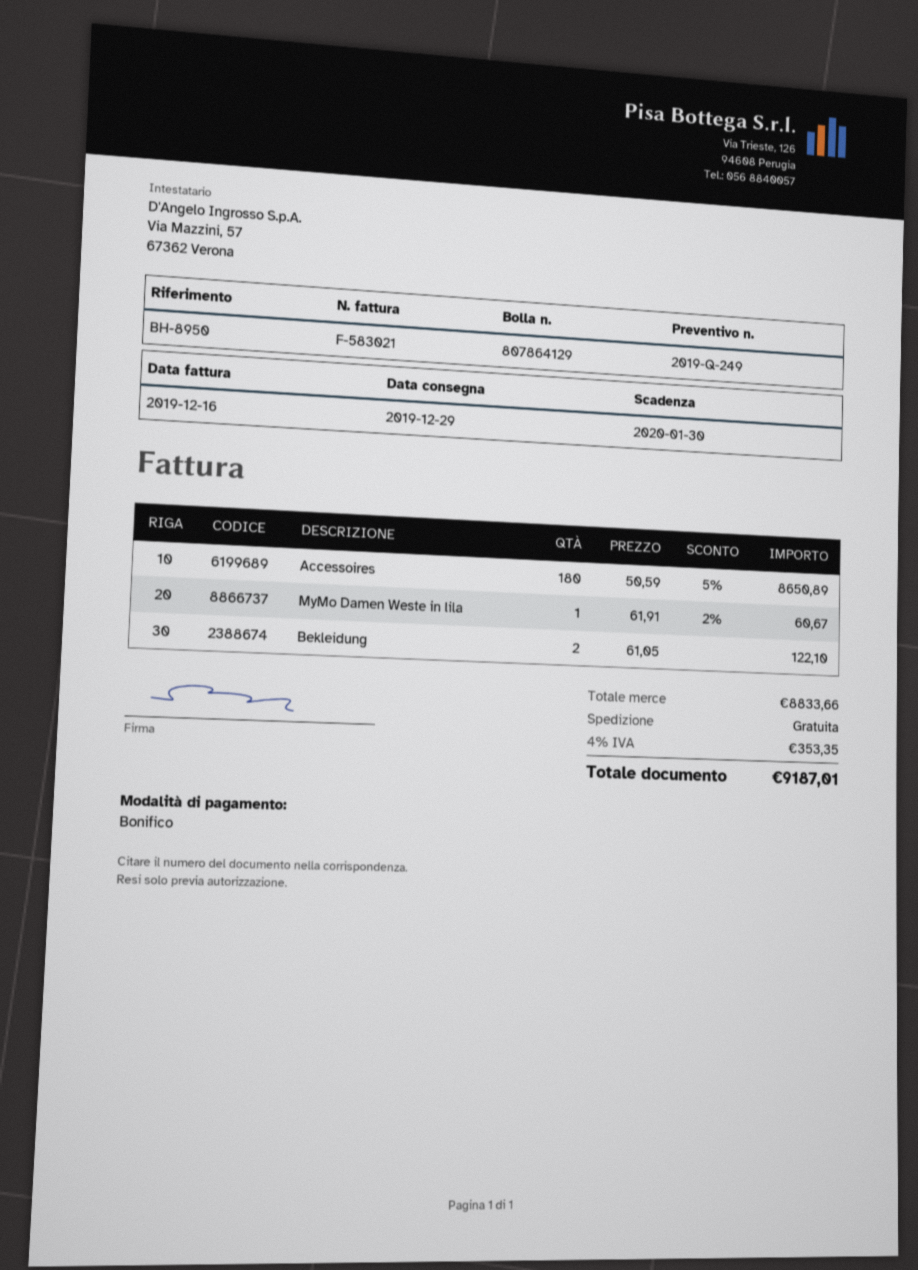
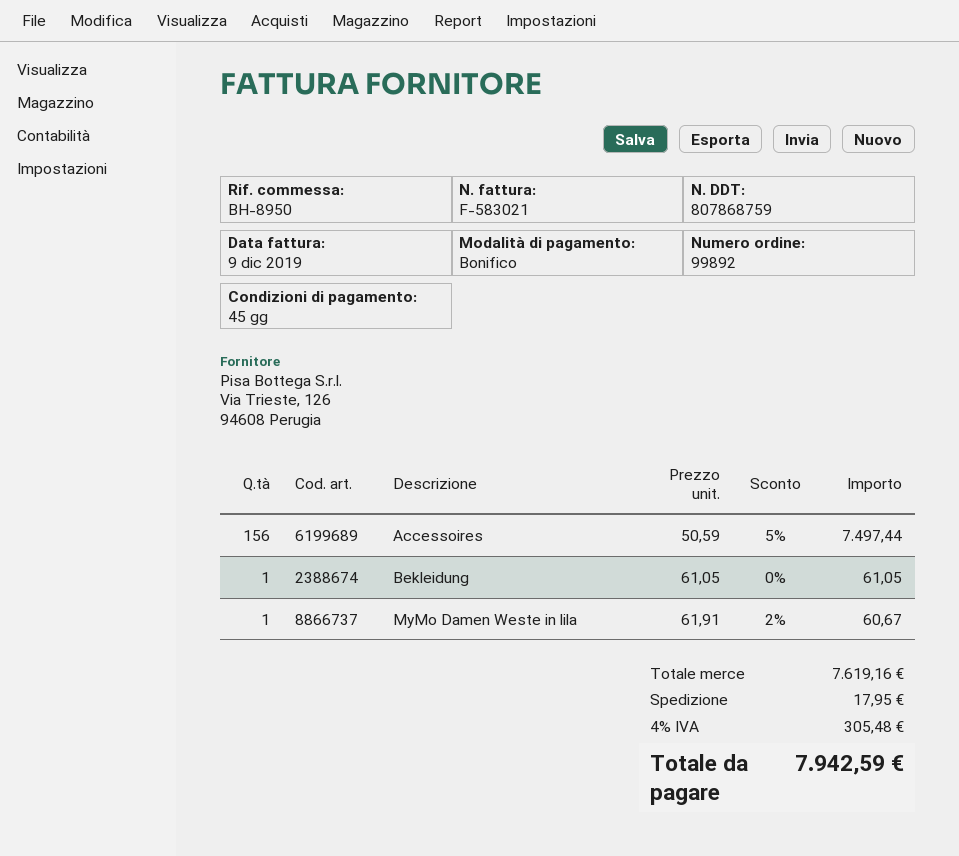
delivery note number: 807864129 -> 807868759
invoice date: 2019-12-16 -> 2019-12-09
Accessoires: 180 x 50.59 - 5% = 8650.89 -> 156 x 50.59 - 5% = 7497.44
Bekleidung: 2 x 61.05 = 122.10 -> 1 x 61.05 = 61.05
subtotal: 8833.66 -> 7619.16
shipping: 0.00 -> 17.95
tax: 4% = 353.35 -> 4% = 305.48
total: 9187.01 -> 7942.59

